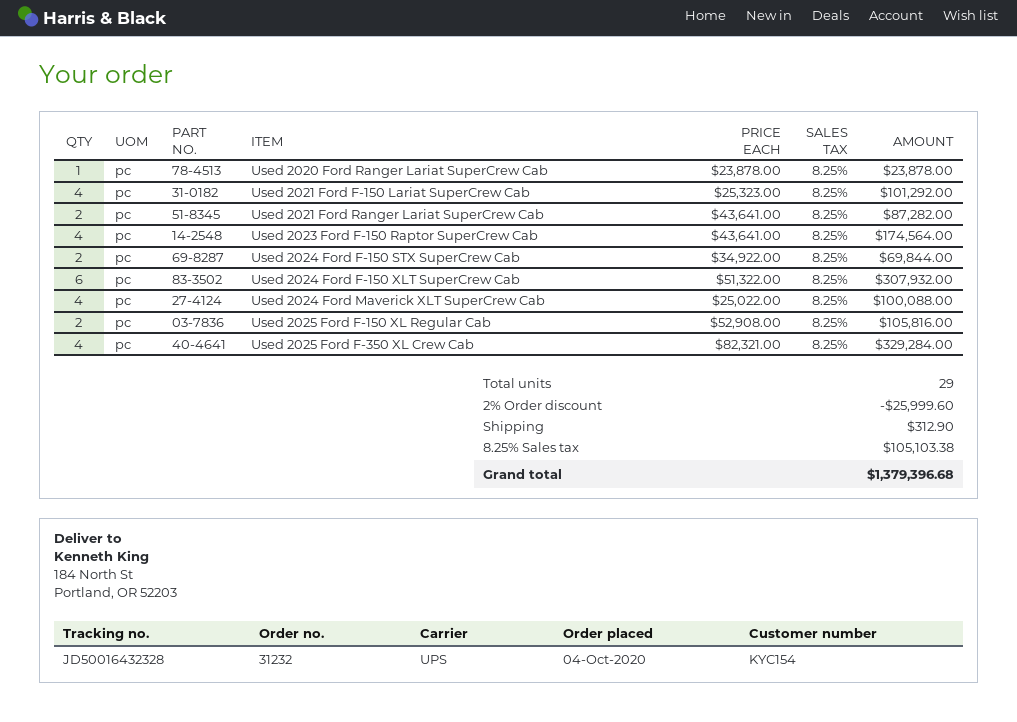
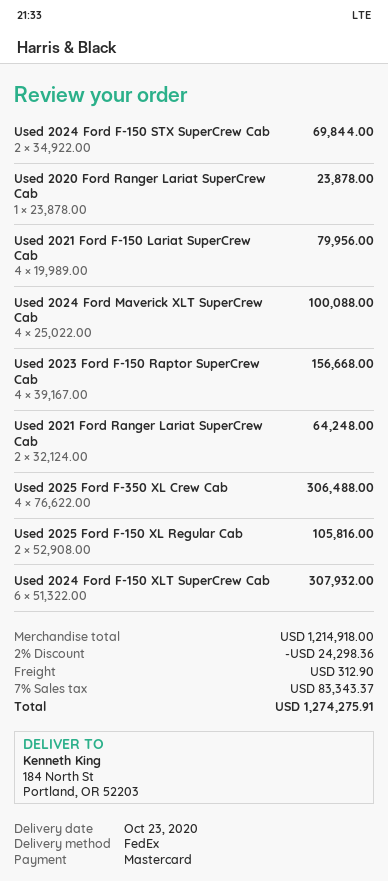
shipping method: UPS -> FedEx
Used 2021 Ford F-150 Lariat SuperCrew Cab: 4 x 25323.00 = 101292.00 -> 4 x 19989.00 = 79956.00
Used 2021 Ford Ranger Lariat SuperCrew Cab: 2 x 43641.00 = 87282.00 -> 2 x 32124.00 = 64248.00
Used 2023 Ford F-150 Raptor SuperCrew Cab: 4 x 43641.00 = 174564.00 -> 4 x 39167.00 = 156668.00
Used 2025 Ford F-350 XL Crew Cab: 4 x 82321.00 = 329284.00 -> 4 x 76622.00 = 306488.00
discount: 2% = 25999.60 -> 2% = 24298.36
tax: 8.25% = 105103.38 -> 7% = 83343.37
total: 1379396.68 -> 1274275.91

